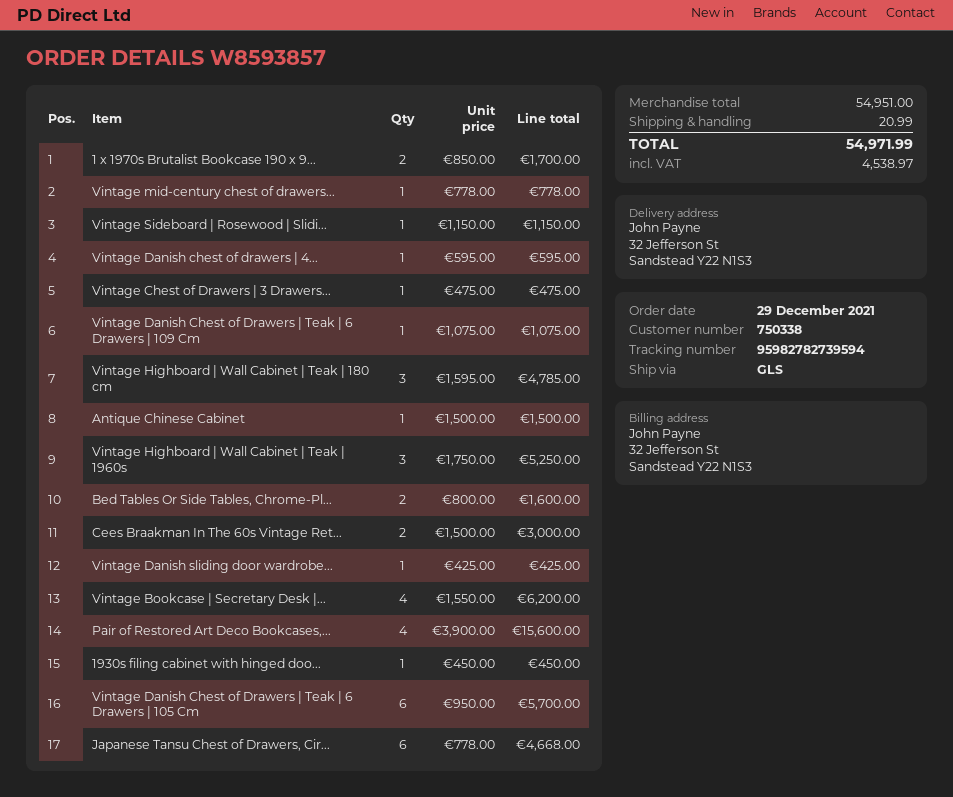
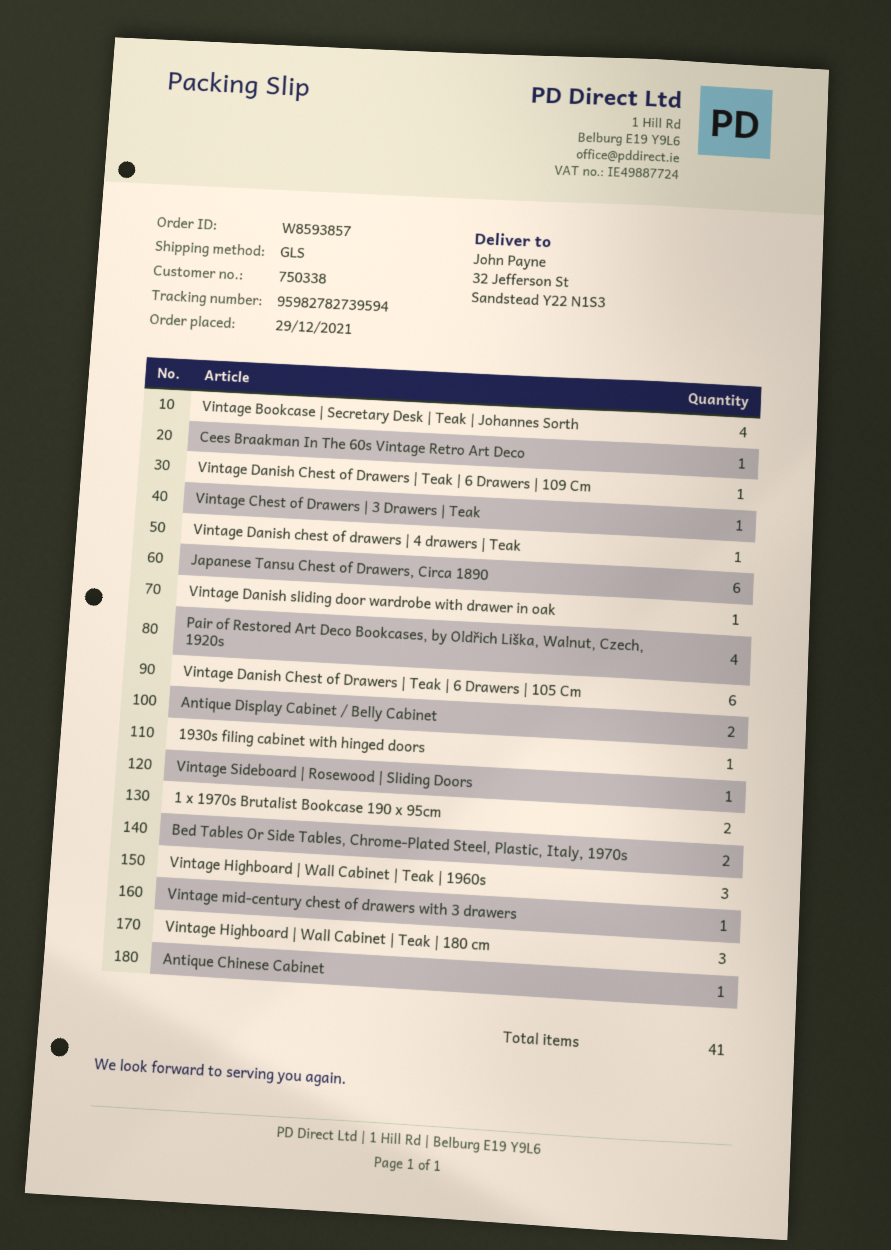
Cees Braakman In The 60s Vintage Ret...: 2 -> 1
Antique Display Cabinet / Belly Cabinet: none -> 2

